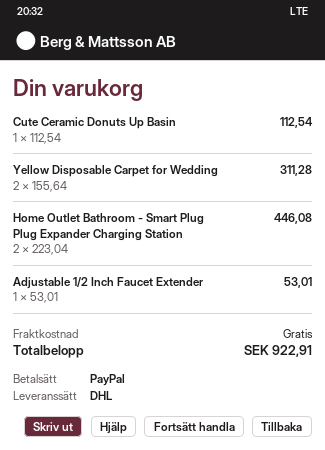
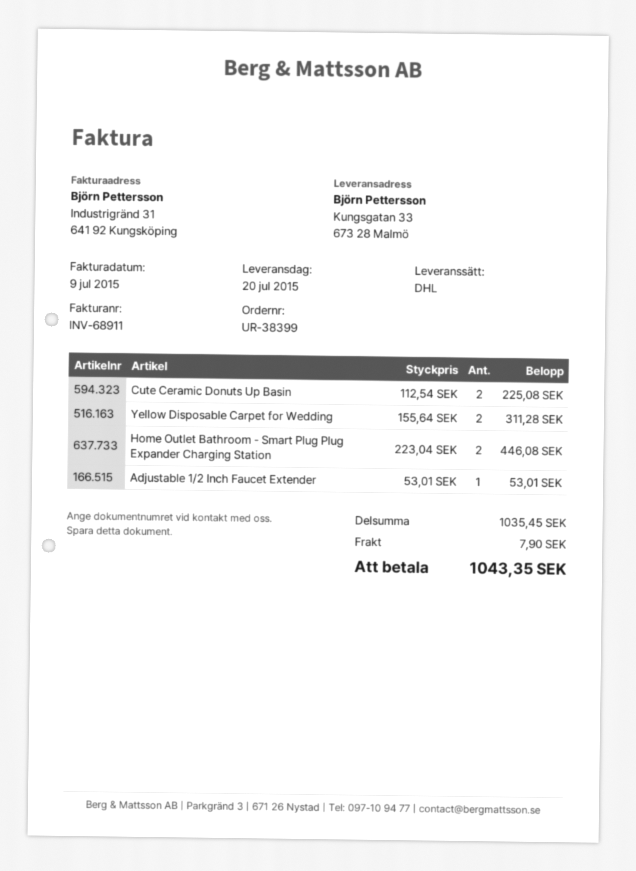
Cute Ceramic Donuts Up Basin: 1 x 112.54 = 112.54 -> 2 x 112.54 = 225.08
shipping: 0.00 -> 7.90
total: 922.91 -> 1043.35

